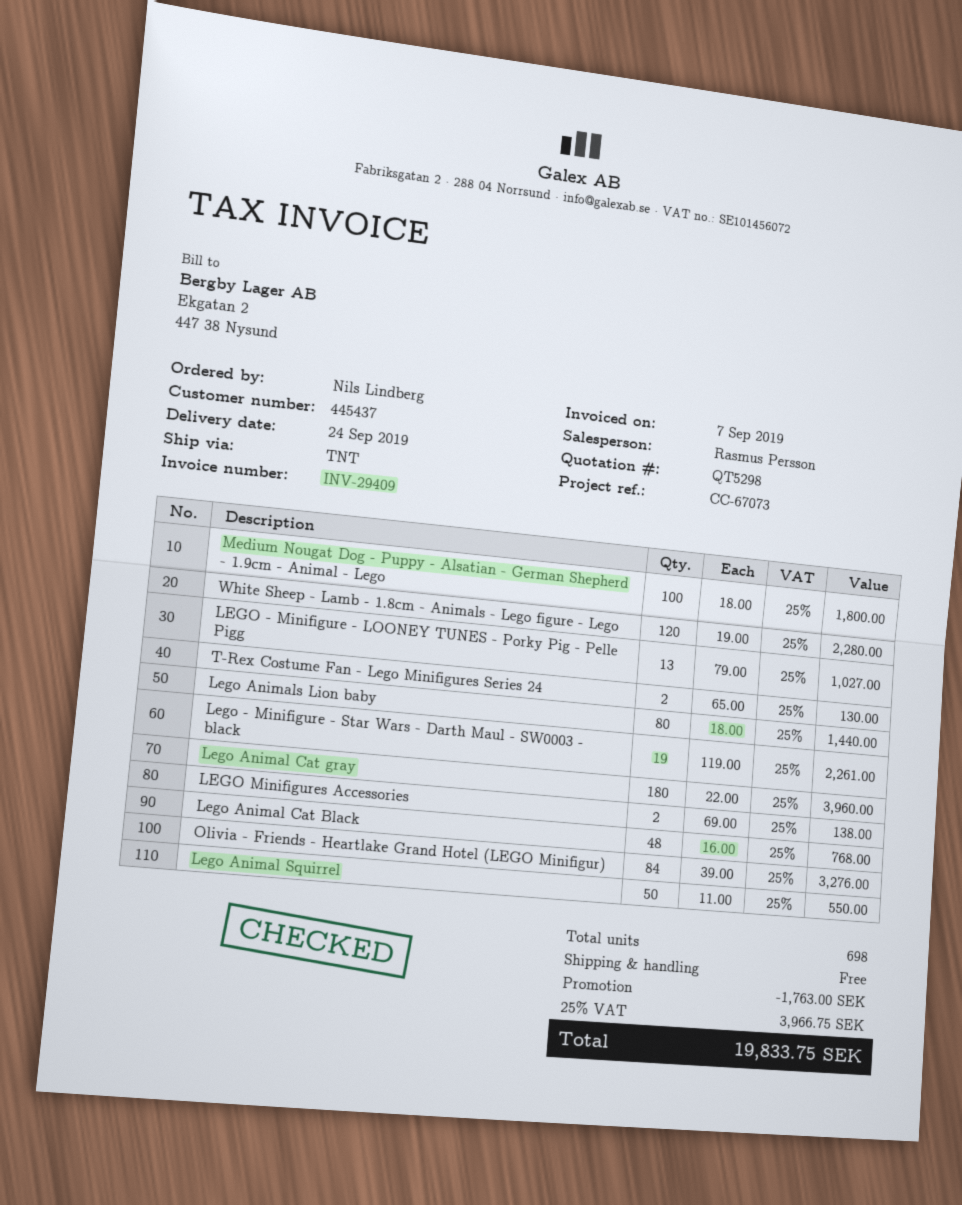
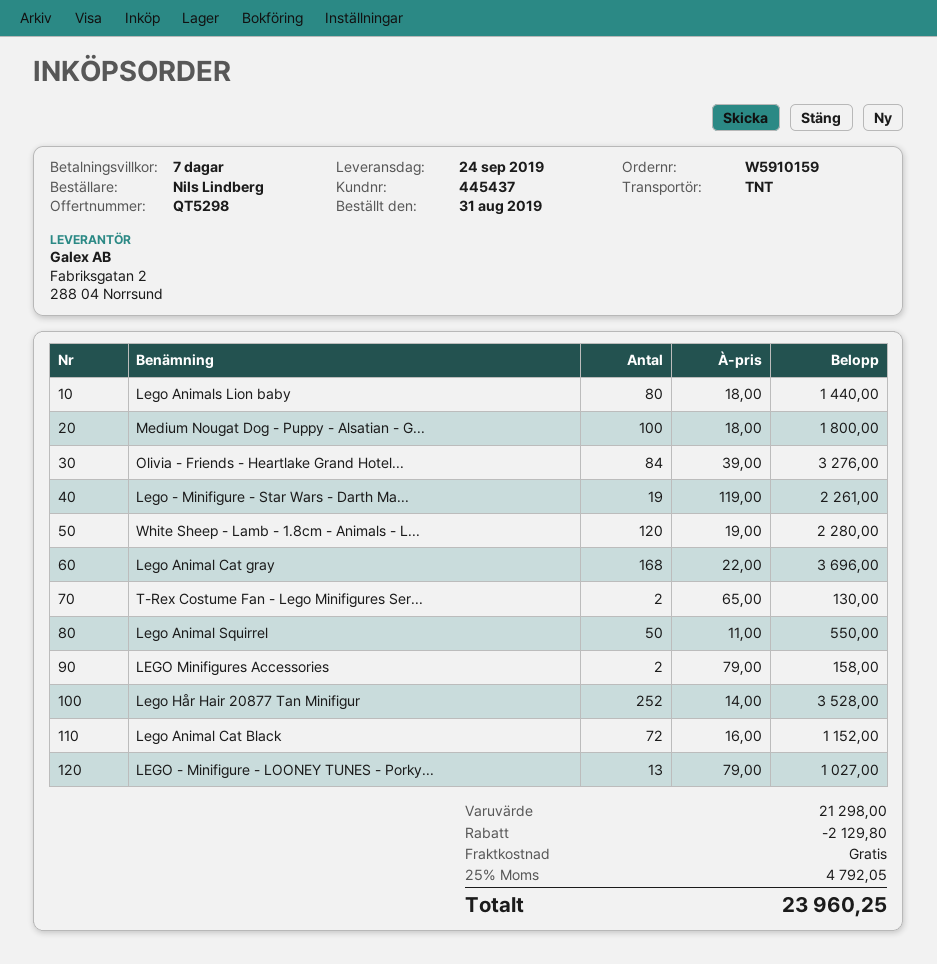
Lego Animal Cat gray: 180 x 22.00 = 3960.00 -> 168 x 22.00 = 3696.00
LEGO Minifigures Accessories: 2 x 69.00 = 138.00 -> 2 x 79.00 = 158.00
Lego Animal Cat Black: 48 x 16.00 = 768.00 -> 72 x 16.00 = 1152.00
Lego Hår Hair 20877 Tan Minifigur: none -> 252 x 14.00 = 3528.00
discount: 1763.00 -> 2129.80
tax: 25% = 3966.75 -> 25% = 4792.05
total: 19833.75 -> 23960.25

